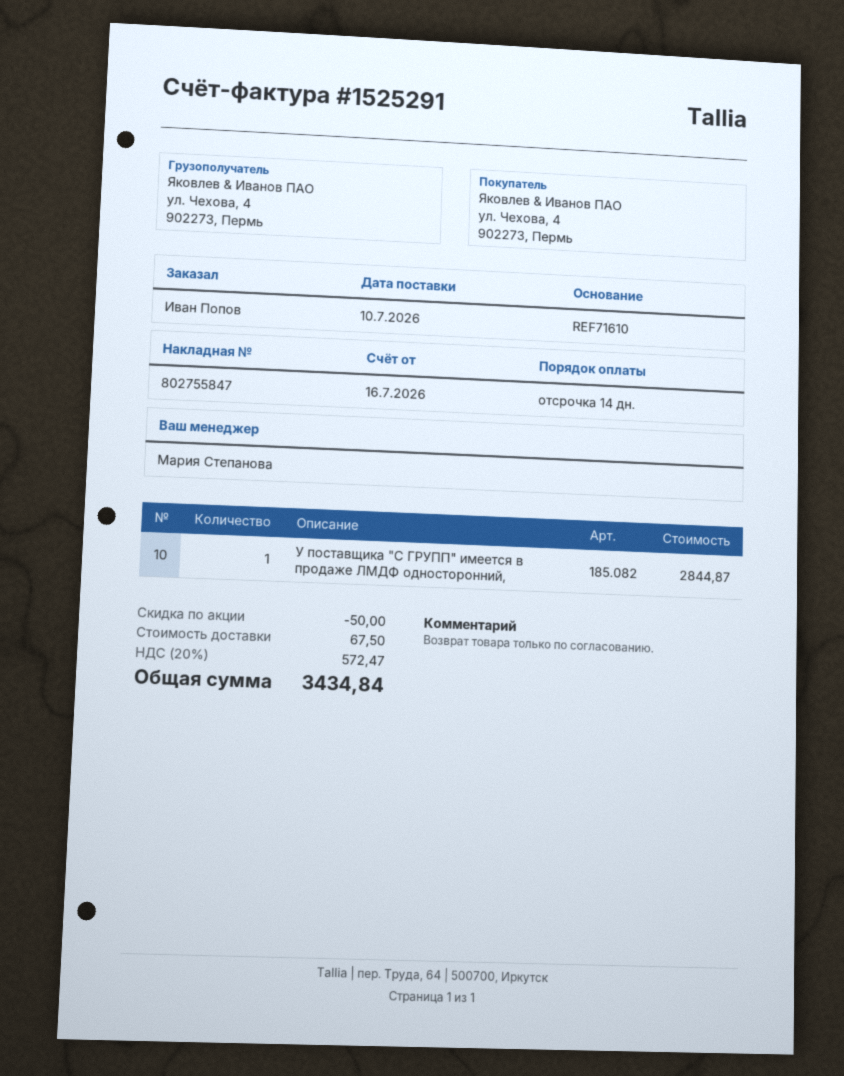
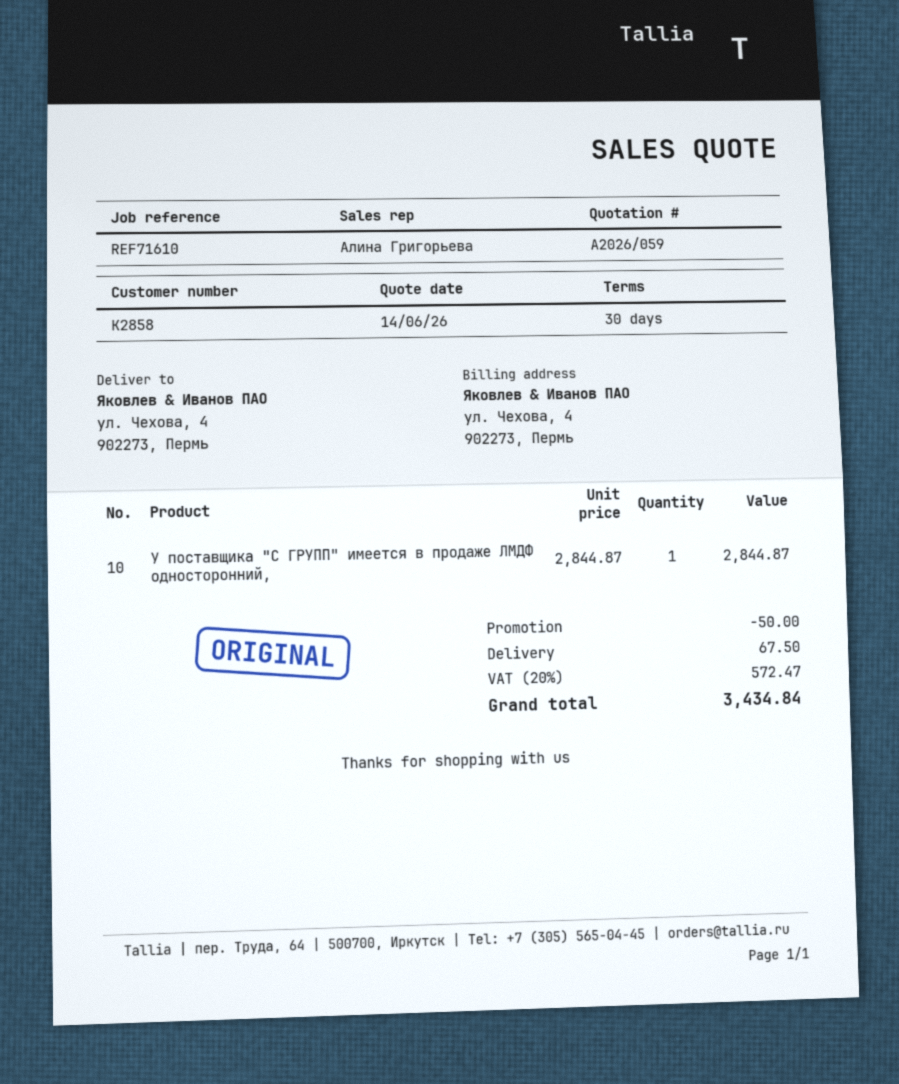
payment terms: 14 days -> 30 days
sales rep: Мария Степанова -> Алина Григорьева

